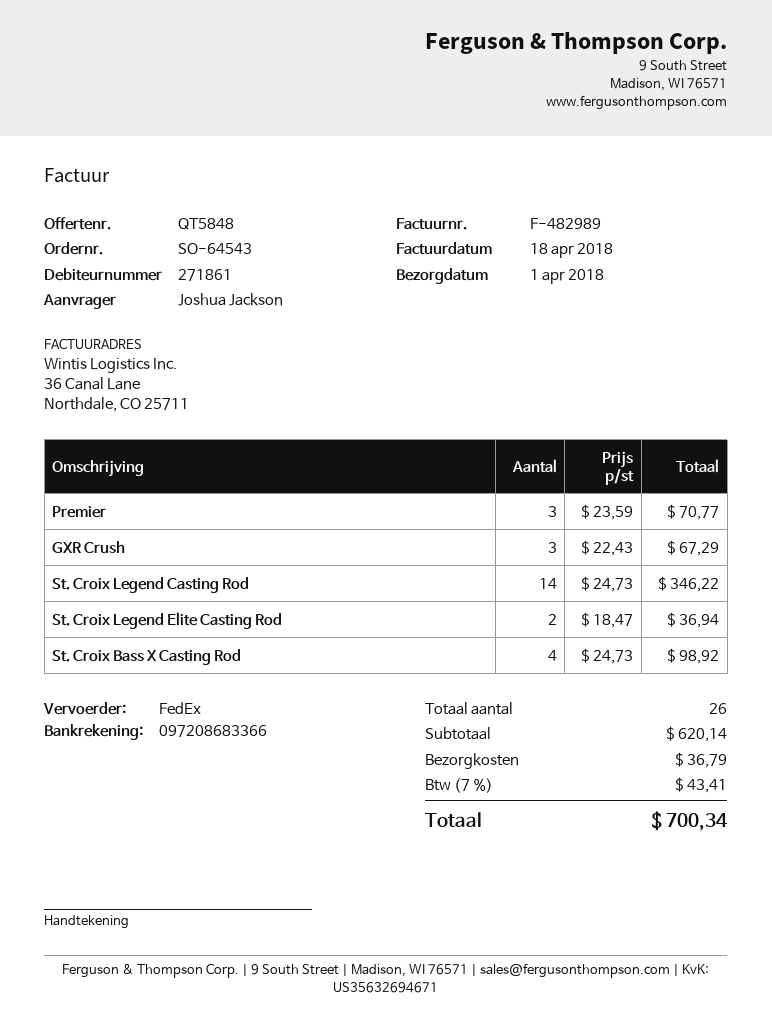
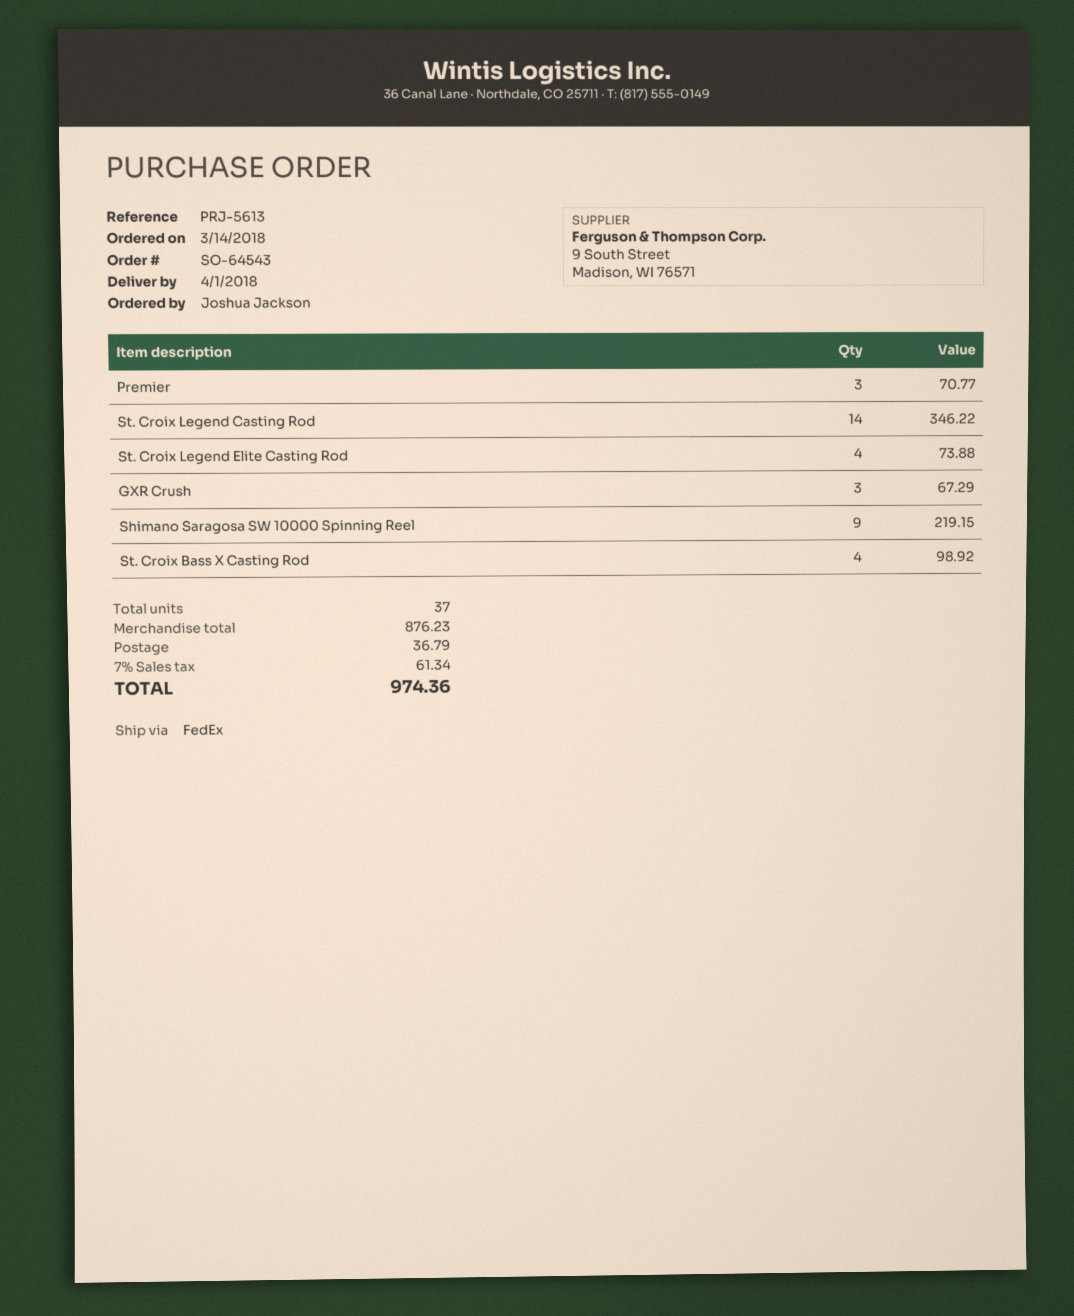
St. Croix Legend Elite Casting Rod: 2 for 36.94 -> 4 for 73.88
Shimano Saragosa SW 10000 Spinning Reel: none -> 9 for 219.15
total quantity: 26 -> 37
subtotal: 620.14 -> 876.23
tax: 7% = 43.41 -> 7% = 61.34
total: 700.34 -> 974.36

